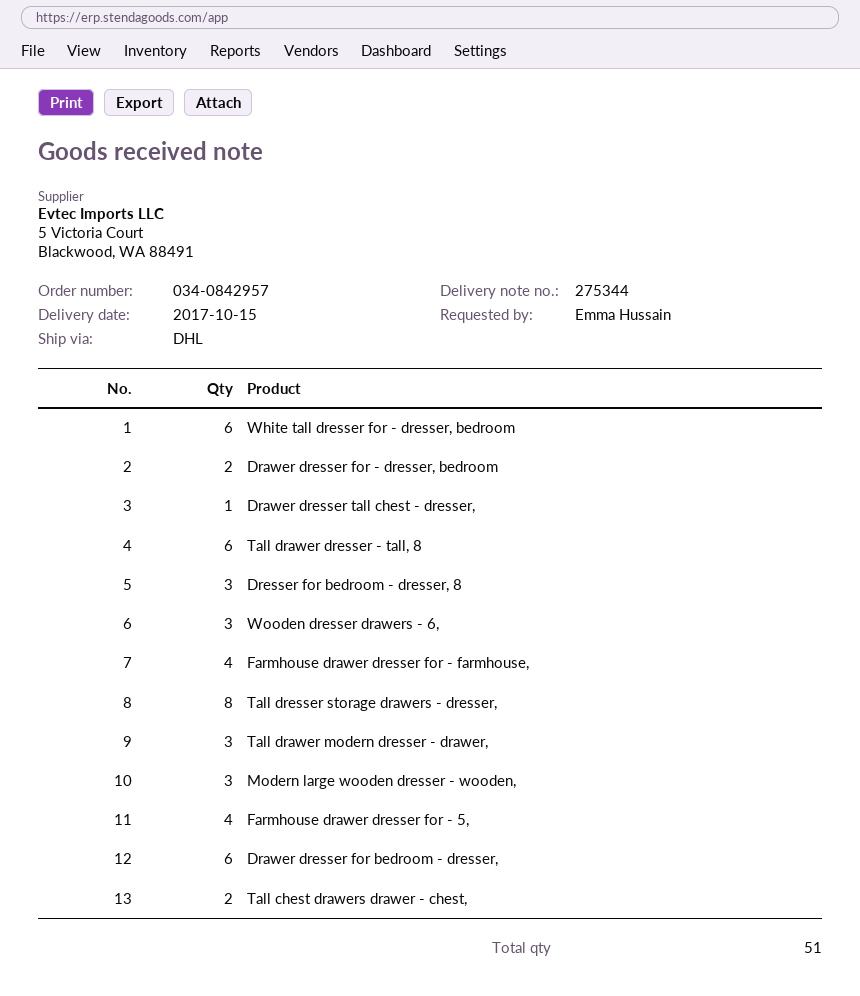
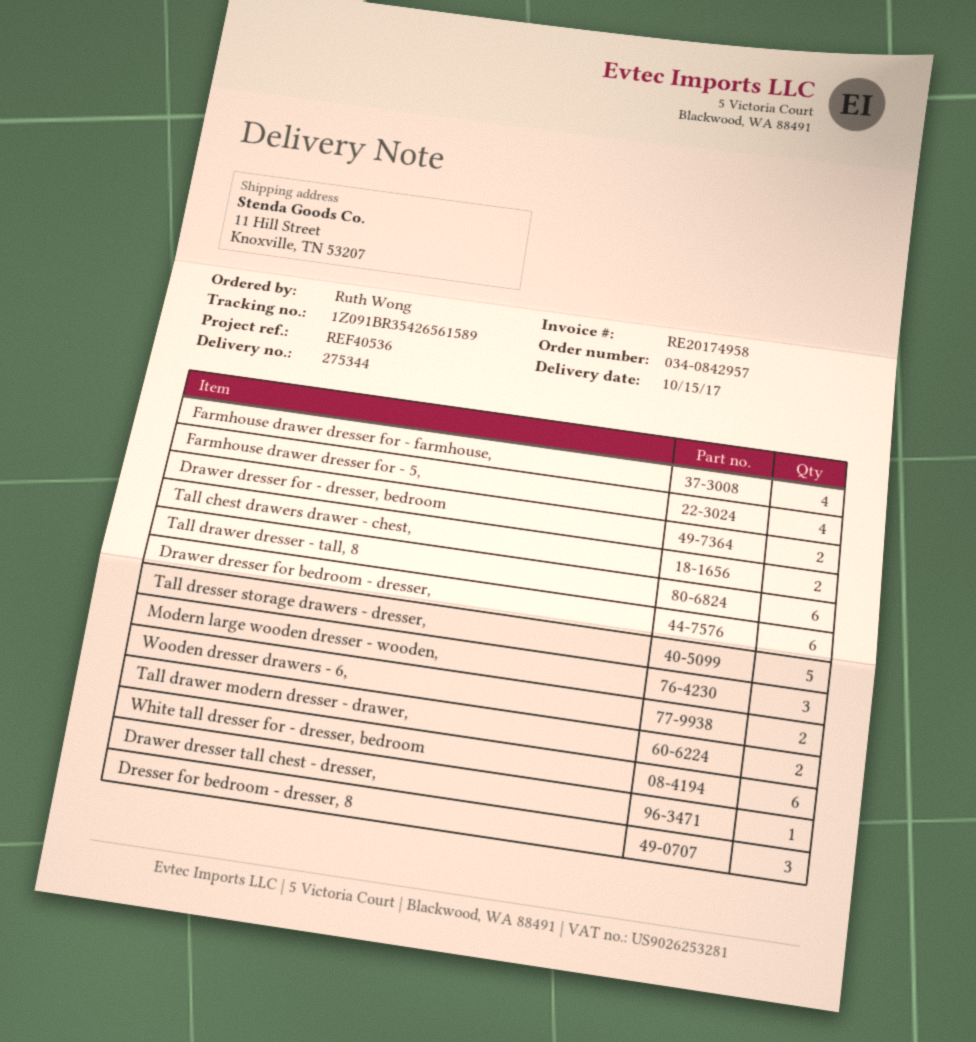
ordered by: Emma Hussain -> Ruth Wong
Wooden dresser drawers - 6,: 3 -> 2
Tall dresser storage drawers - dresser,: 8 -> 5
Tall drawer modern dresser - drawer,: 3 -> 2

